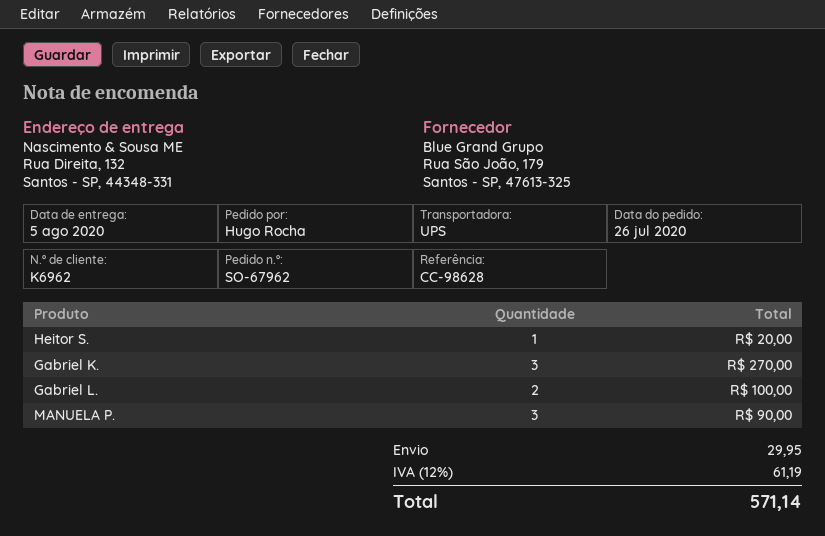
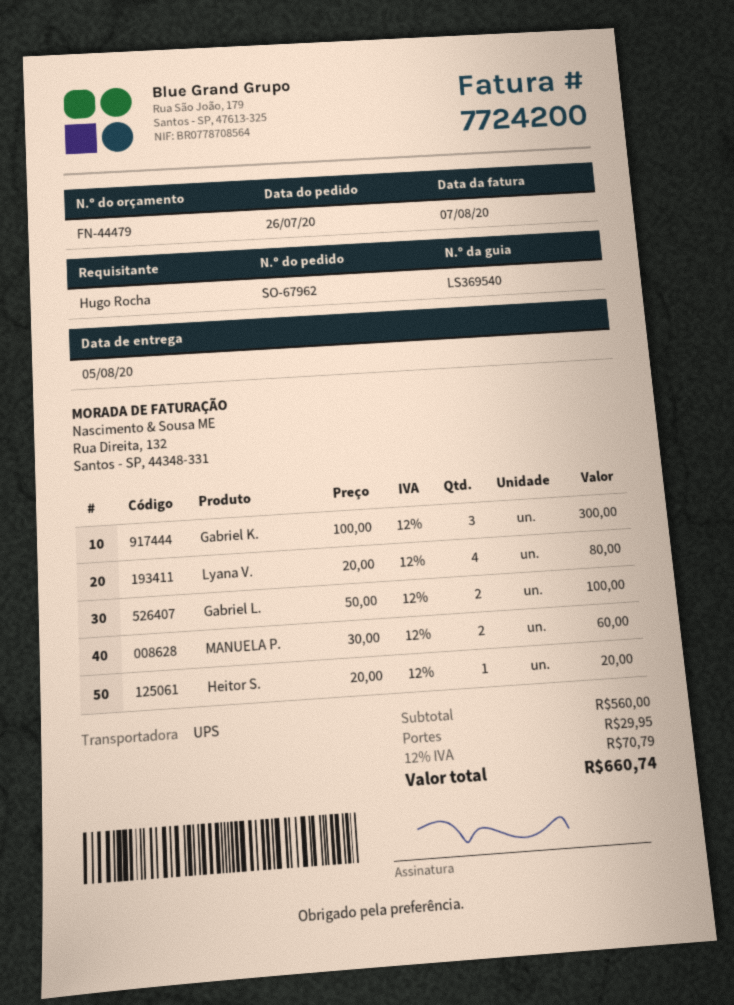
Gabriel K.: 3 for 270.00 -> 3 for 300.00
MANUELA P.: 3 for 90.00 -> 2 for 60.00
Lyana V.: none -> 4 for 80.00
tax: 12% = 61.19 -> 12% = 70.79
total: 571.14 -> 660.74

